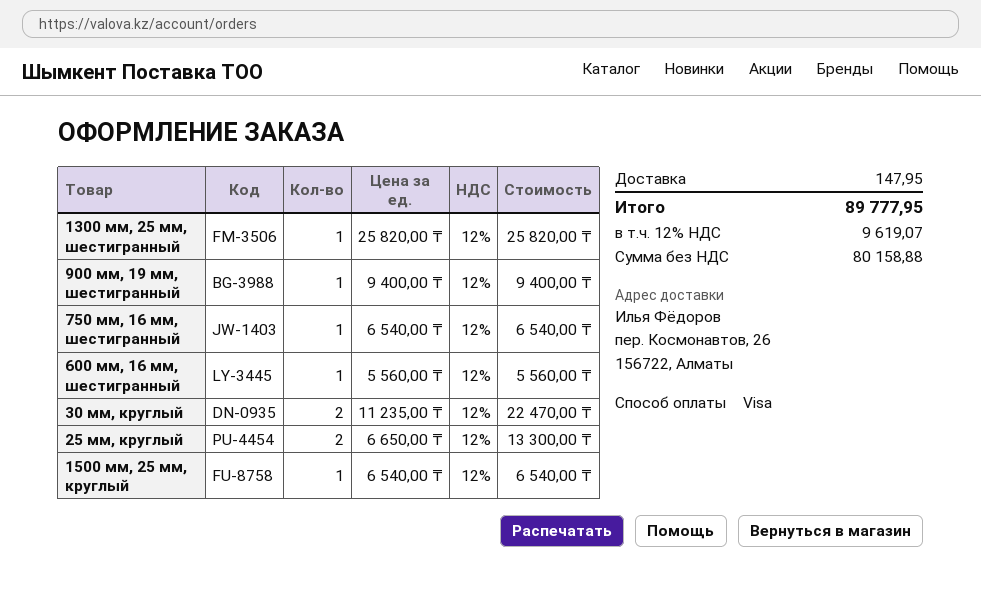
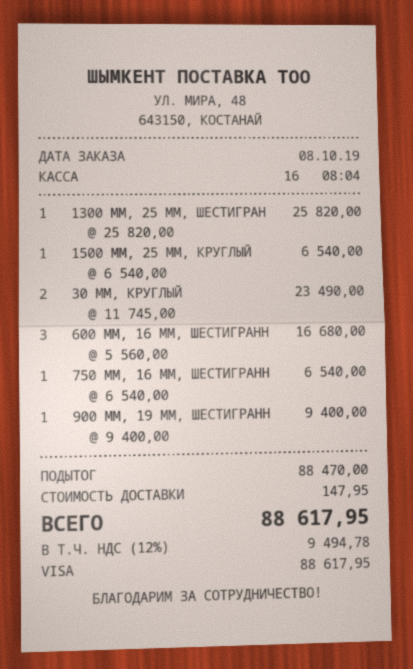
600 мм, 16 мм, шестигранный: 1 x 5560.00 = 5560.00 -> 3 x 5560.00 = 16680.00
30 мм, круглый: 2 x 11235.00 = 22470.00 -> 2 x 11745.00 = 23490.00
25 мм, круглый: 2 x 6650.00 = 13300.00 -> none
tax: 12% = 9619.07 -> 12% = 9494.78
total: 89777.95 -> 88617.95

